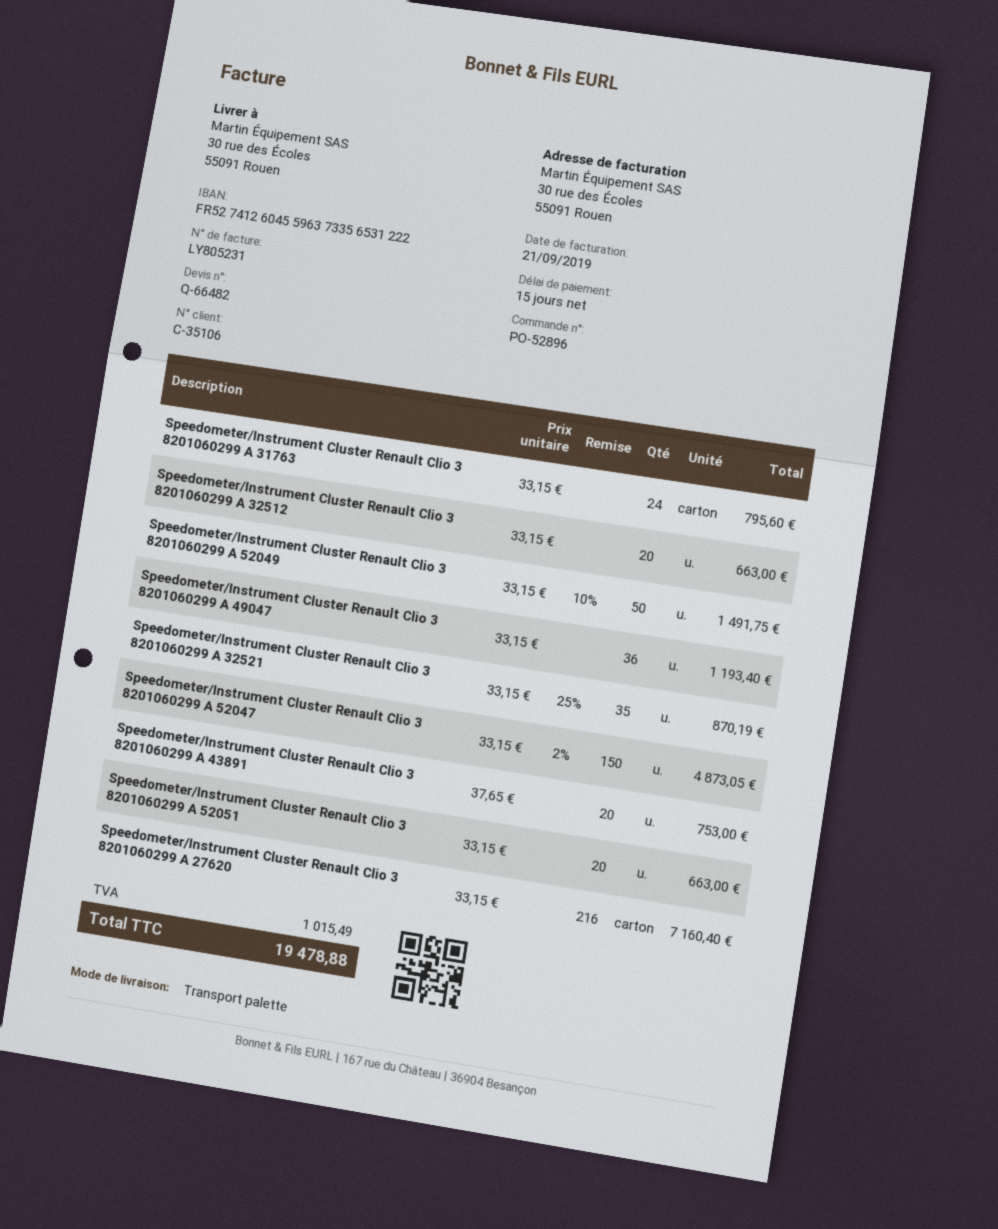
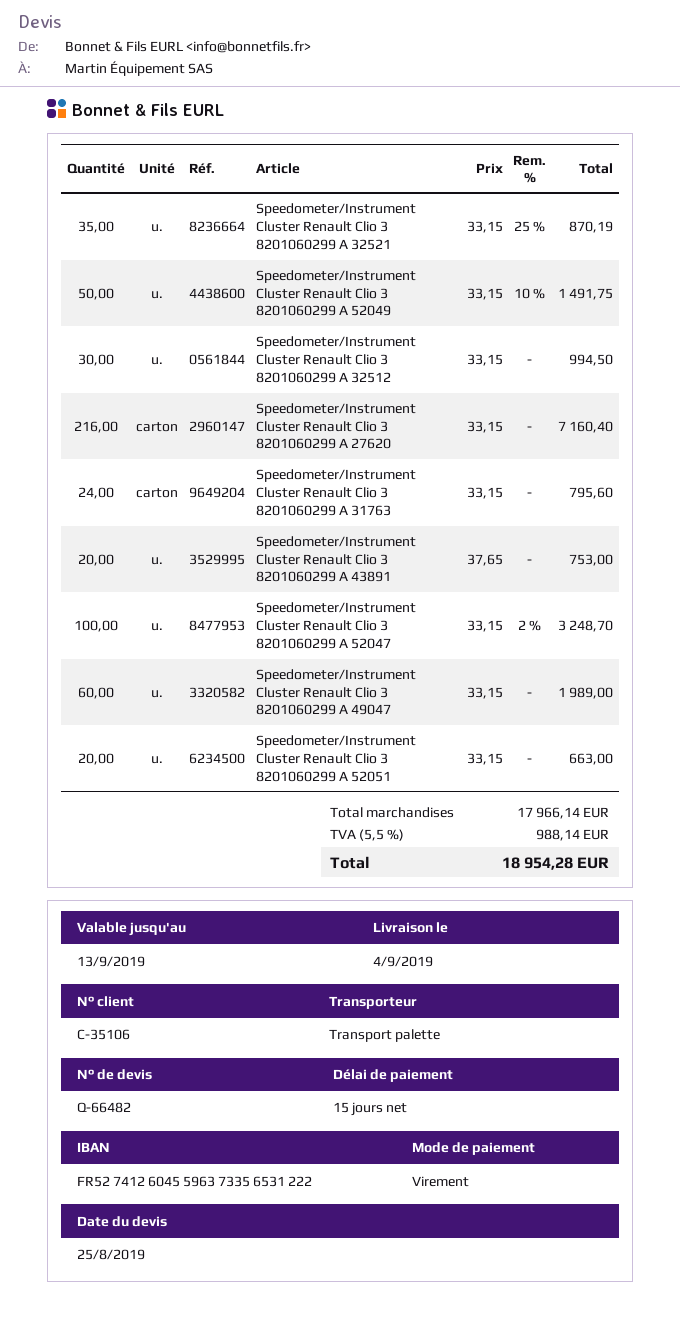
Speedometer/Instrument Cluster Renault Clio 3 8201060299 A 32512: 20 x 33.15 = 663.00 -> 30 x 33.15 = 994.50
Speedometer/Instrument Cluster Renault Clio 3 8201060299 A 49047: 36 x 33.15 = 1193.40 -> 60 x 33.15 = 1989.00
Speedometer/Instrument Cluster Renault Clio 3 8201060299 A 52047: 150 x 33.15 - 2% = 4873.05 -> 100 x 33.15 - 2% = 3248.70
tax: 1015.49 -> 988.14
total: 19478.88 -> 18954.28

